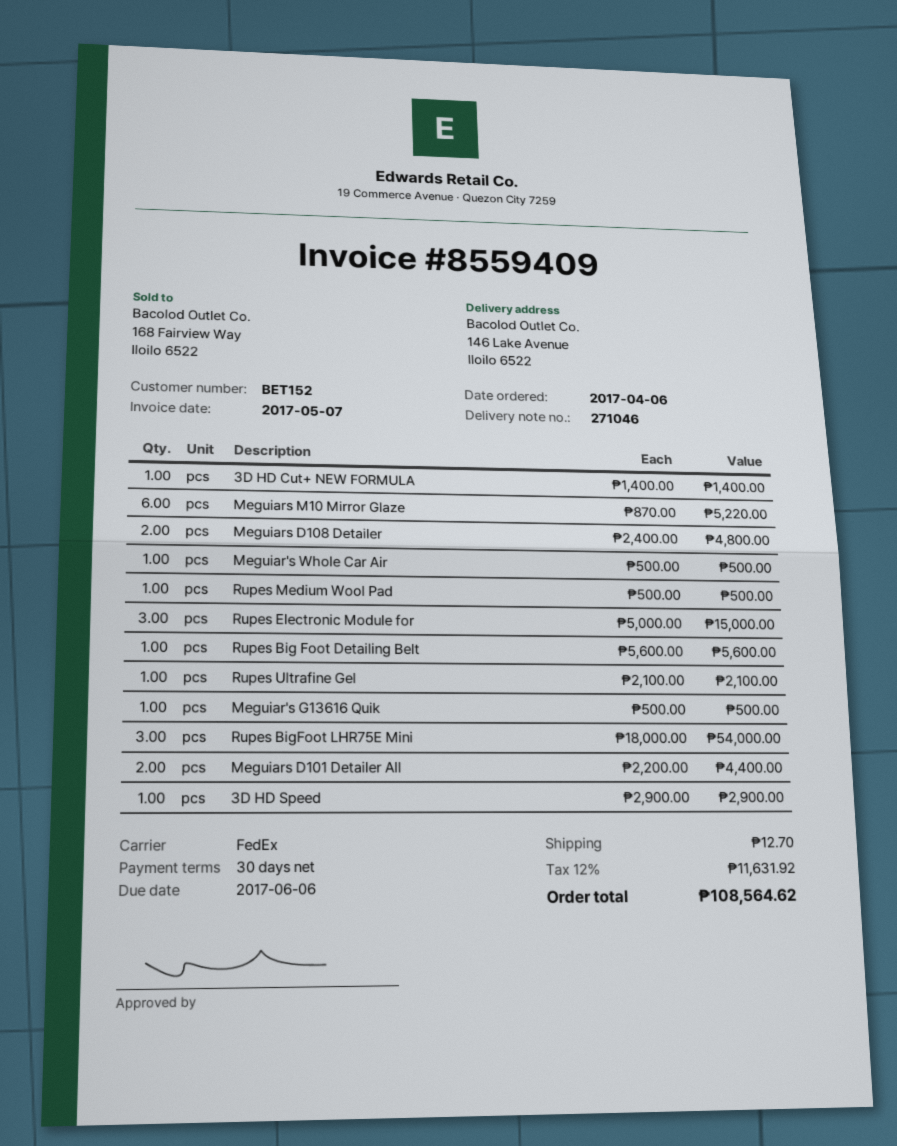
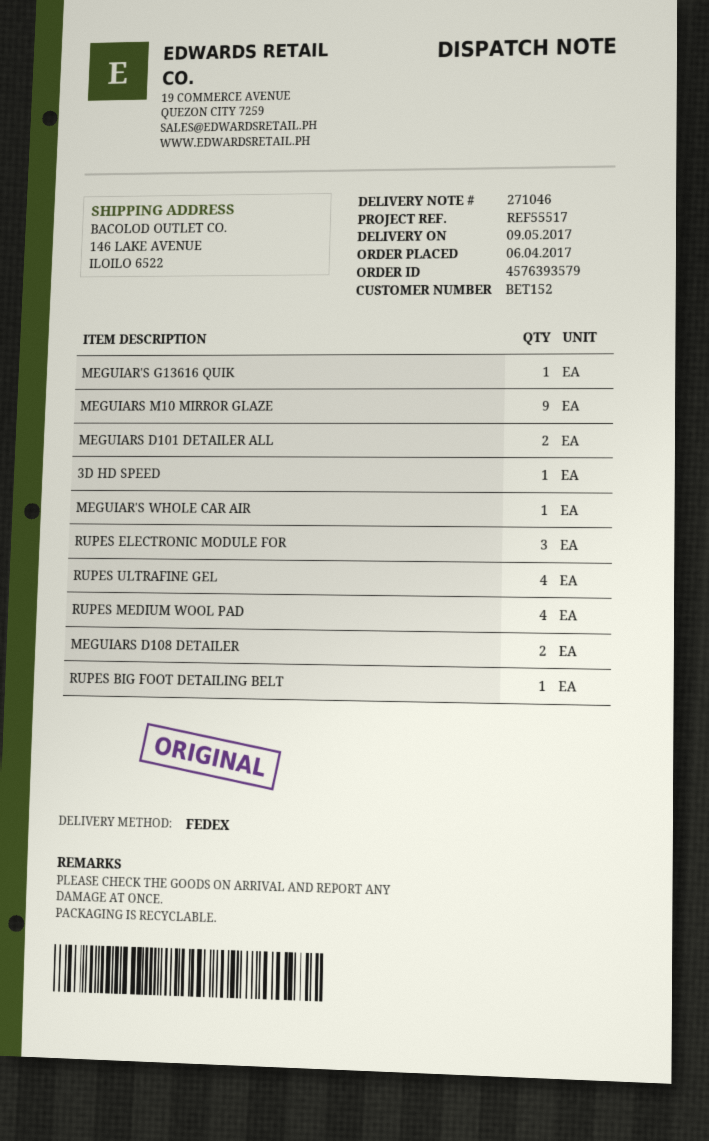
3D HD Cut+ NEW FORMULA: 1 -> none
Meguiars M10 Mirror Glaze: 6 -> 9
Rupes Medium Wool Pad: 1 -> 4
Rupes Ultrafine Gel: 1 -> 4
Rupes BigFoot LHR75E Mini: 3 -> none

